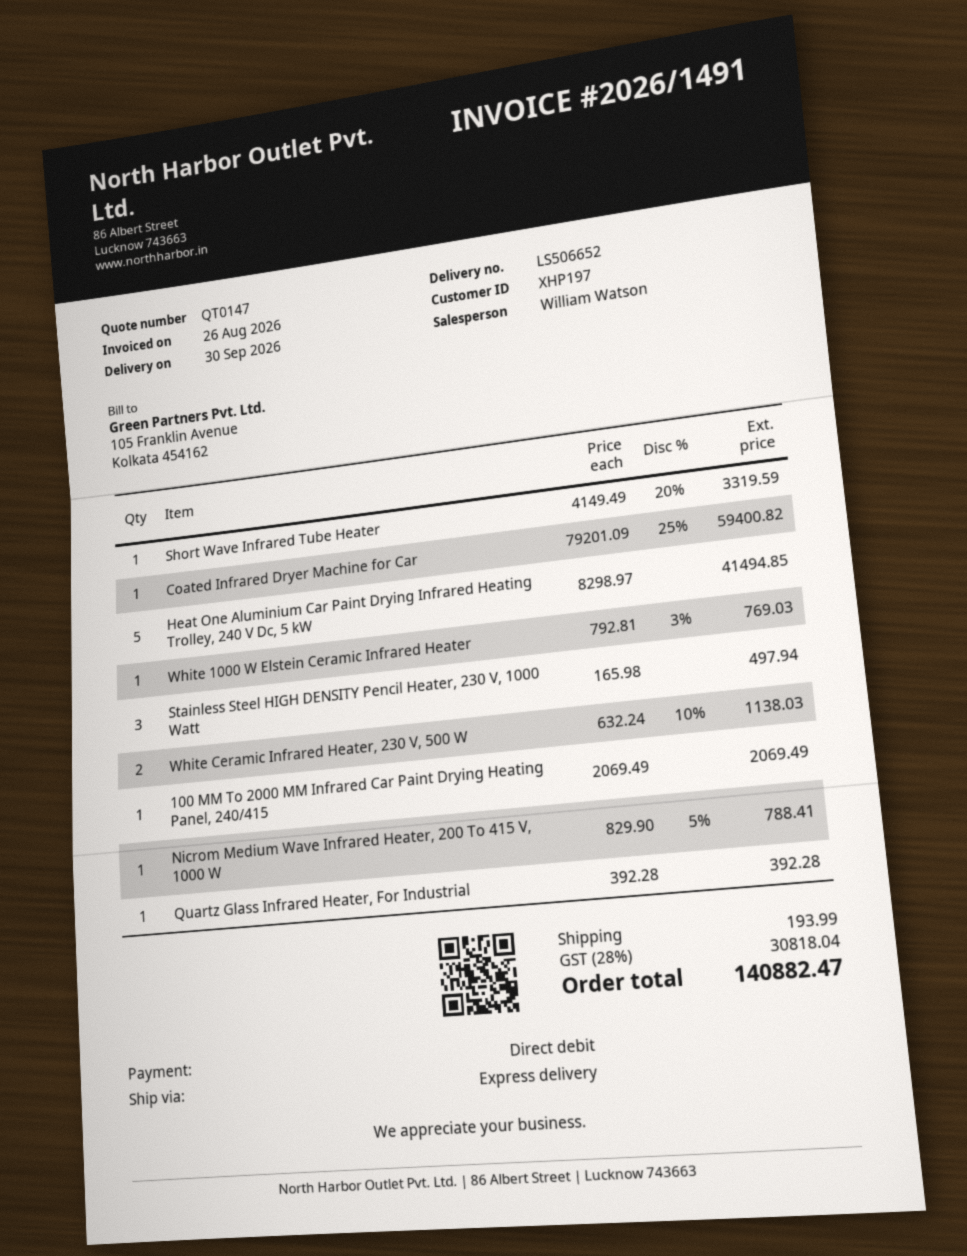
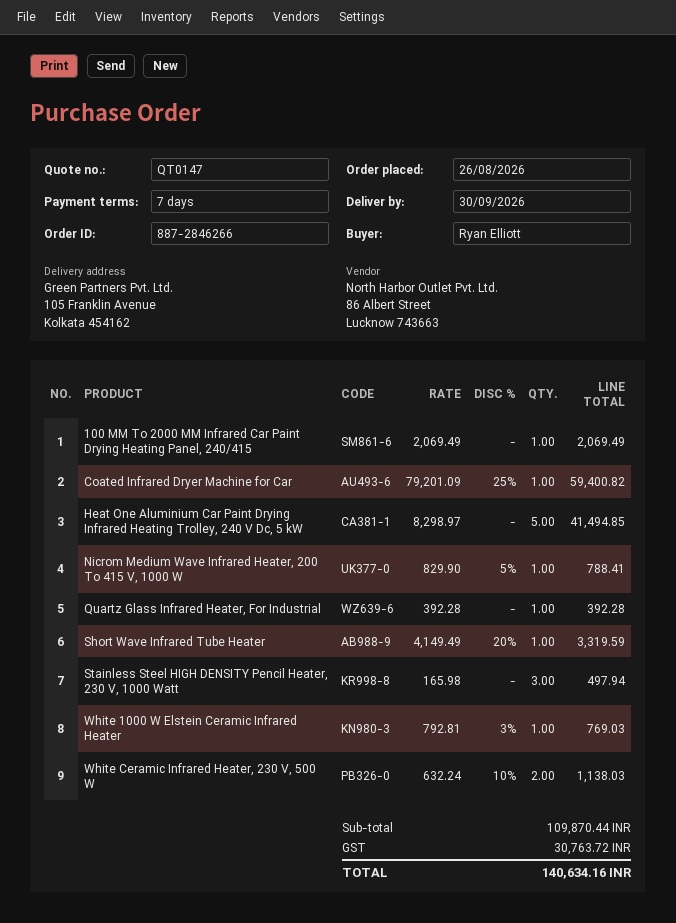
shipping: 193.99 -> none
tax: 30818.04 -> 30763.72
total: 140882.47 -> 140634.16

